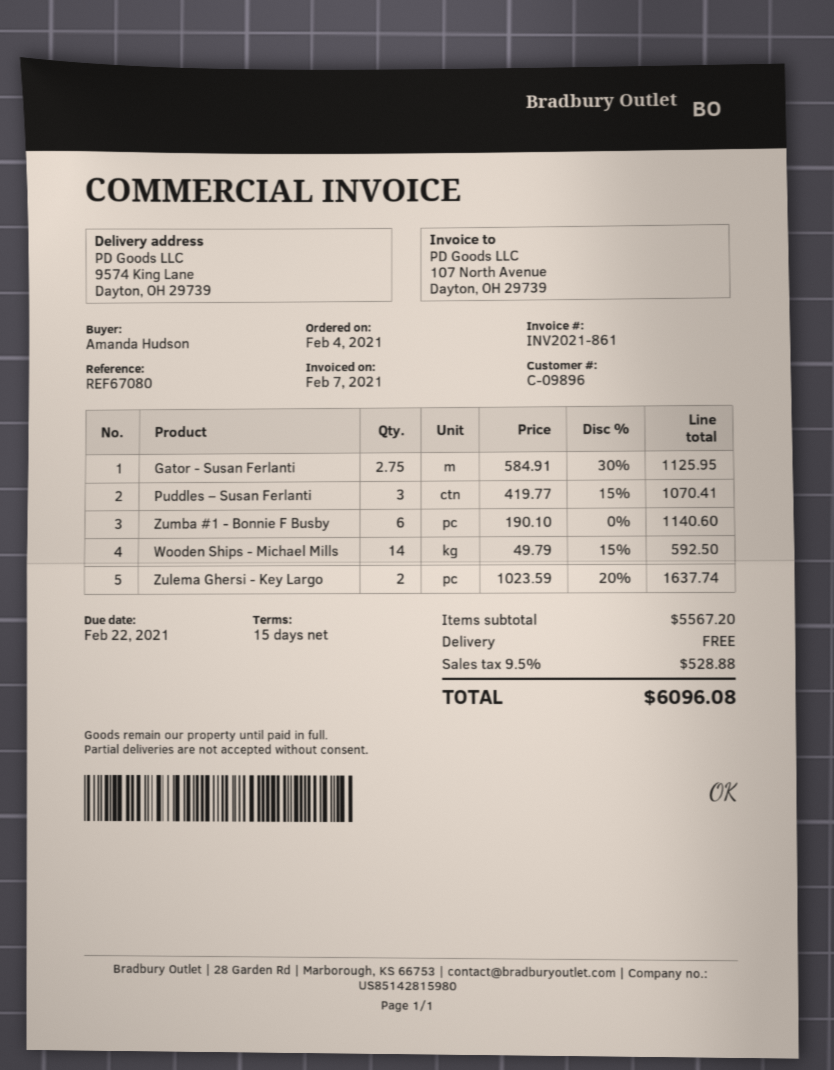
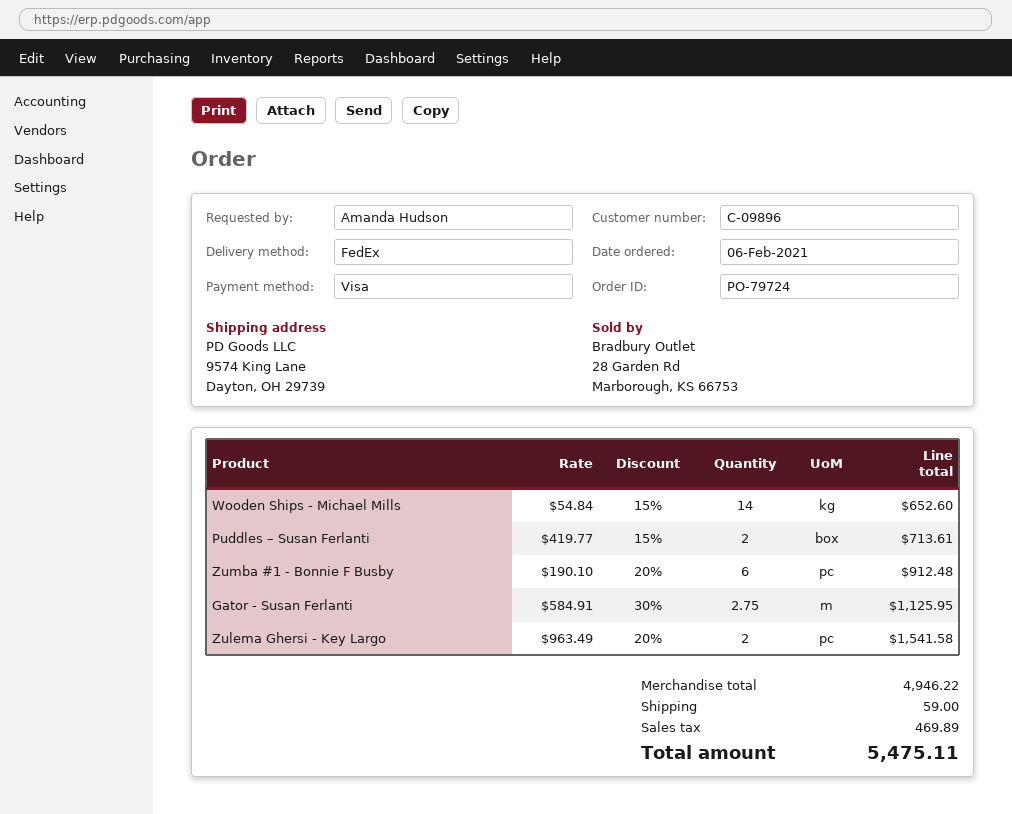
order date: 2021-02-04 -> 2021-02-06
Puddles – Susan Ferlanti: 3 x 419.77 - 15% = 1070.41 -> 2 x 419.77 - 15% = 713.61
Zumba #1 - Bonnie F Busby: 6 x 190.10 = 1140.60 -> 6 x 190.10 - 20% = 912.48
Wooden Ships - Michael Mills: 14 x 49.79 - 15% = 592.50 -> 14 x 54.84 - 15% = 652.60
Zulema Ghersi - Key Largo: 2 x 1023.59 - 20% = 1637.74 -> 2 x 963.49 - 20% = 1541.58
subtotal: 5567.20 -> 4946.22
shipping: 0.00 -> 59.00
tax: 528.88 -> 469.89
total: 6096.08 -> 5475.11

